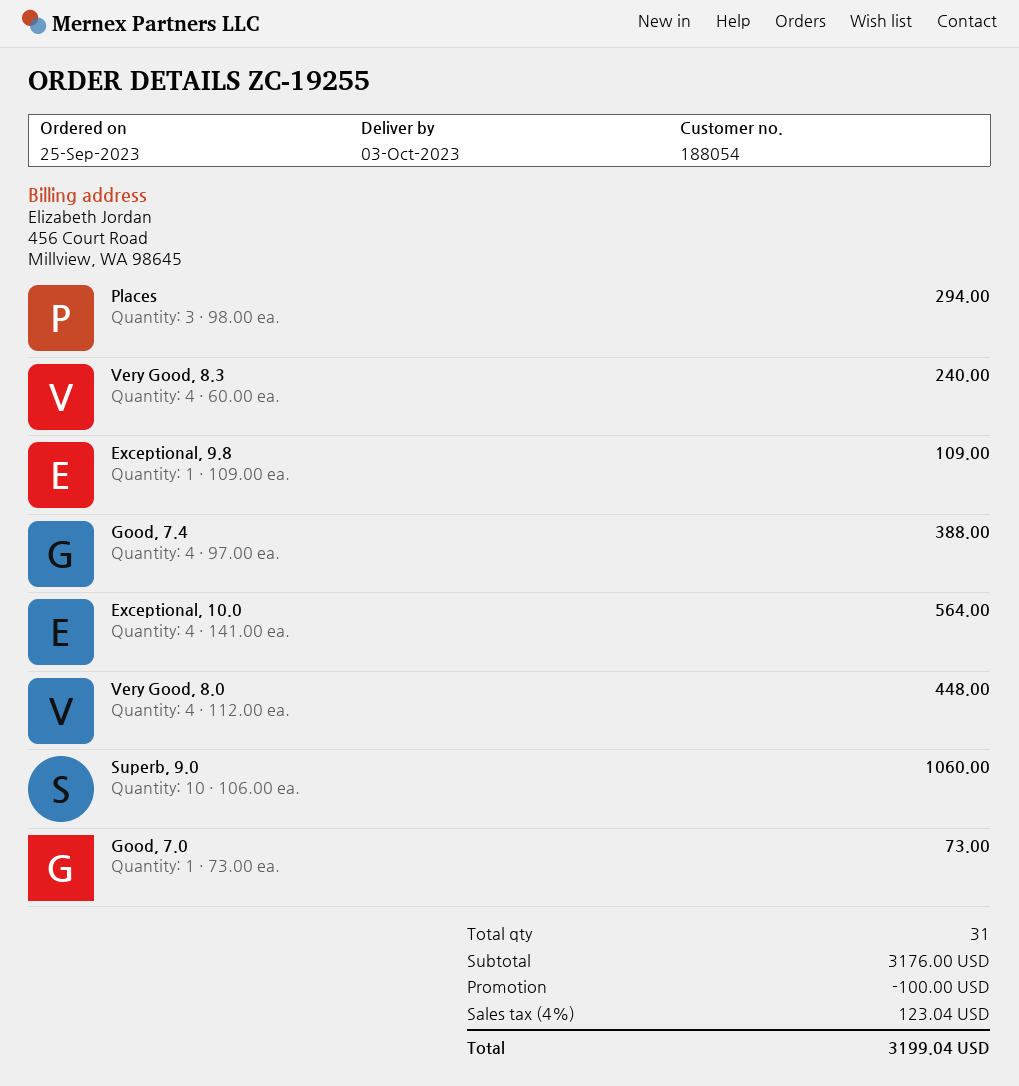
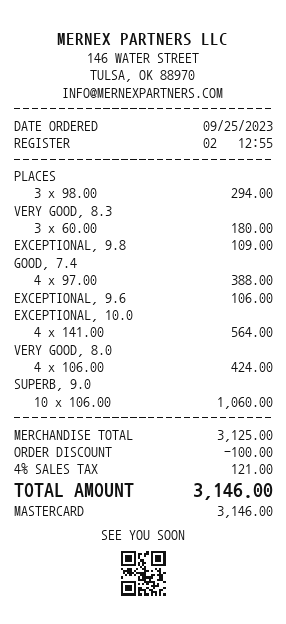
Very Good, 8.3: 4 x 60.00 = 240.00 -> 3 x 60.00 = 180.00
Very Good, 8.0: 4 x 112.00 = 448.00 -> 4 x 106.00 = 424.00
Good, 7.0: 1 x 73.00 = 73.00 -> none
EXCEPTIONAL, 9.6: none -> 1 x 106.00 = 106.00
subtotal: 3176.00 -> 3125.00
tax: 4% = 123.04 -> 4% = 121.00
total: 3199.04 -> 3146.00

